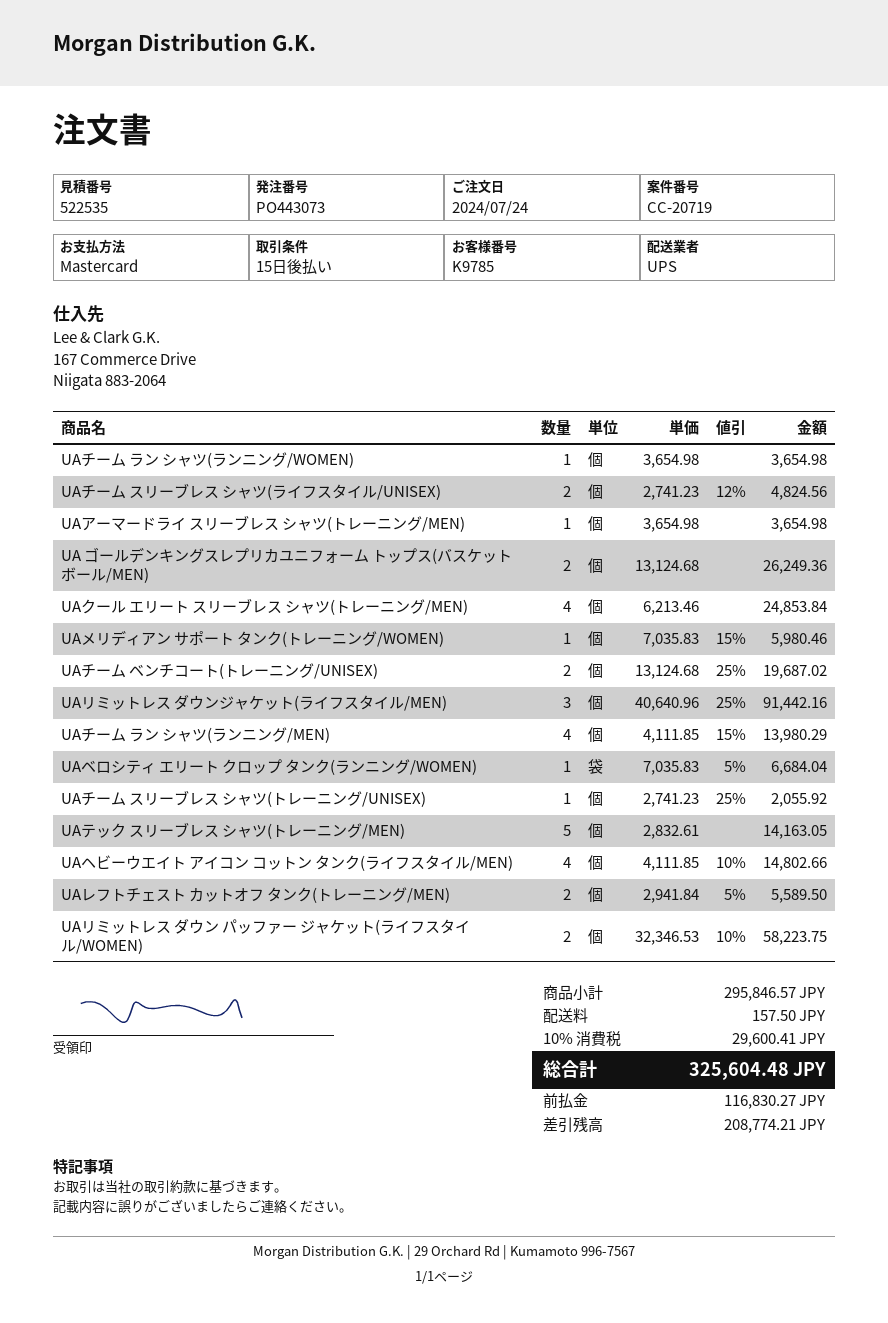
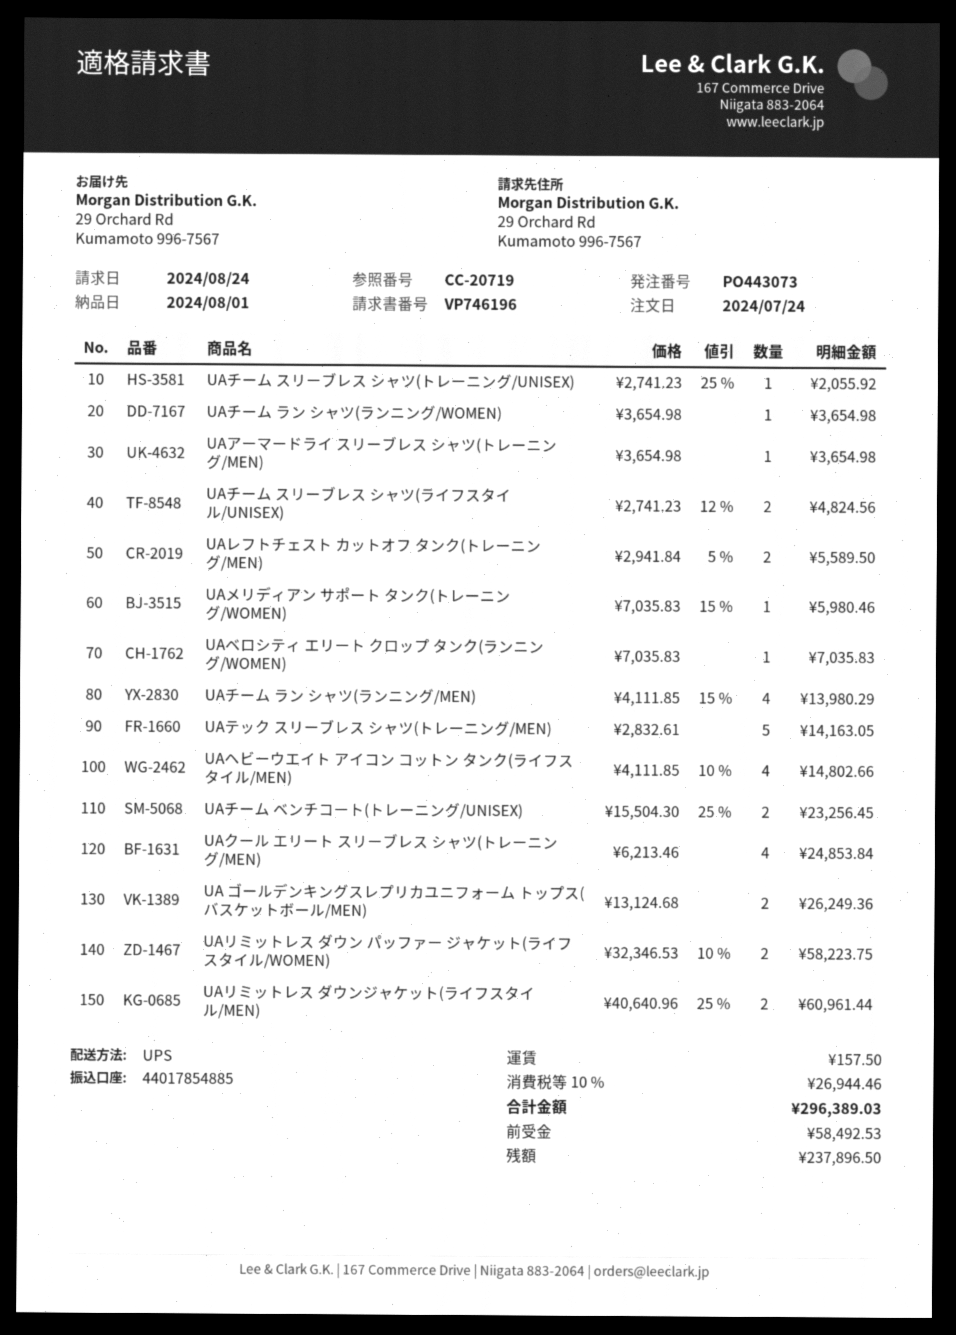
UAチーム ベンチコート(トレーニング/UNISEX): 2 x 13124.68 - 25% = 19687.02 -> 2 x 15504.30 - 25% = 23256.45
UAリミットレス ダウンジャケット(ライフスタイル/MEN): 3 x 40640.96 - 25% = 91442.16 -> 2 x 40640.96 - 25% = 60961.44
UAベロシティ エリート クロップ タンク(ランニング/WOMEN): 1 x 7035.83 - 5% = 6684.04 -> 1 x 7035.83 = 7035.83
tax: 10% = 29600.41 -> 10% = 26944.46
total: 325604.48 -> 296389.03
deposit: 116830.27 -> 58492.53
balance: 208774.21 -> 237896.50

